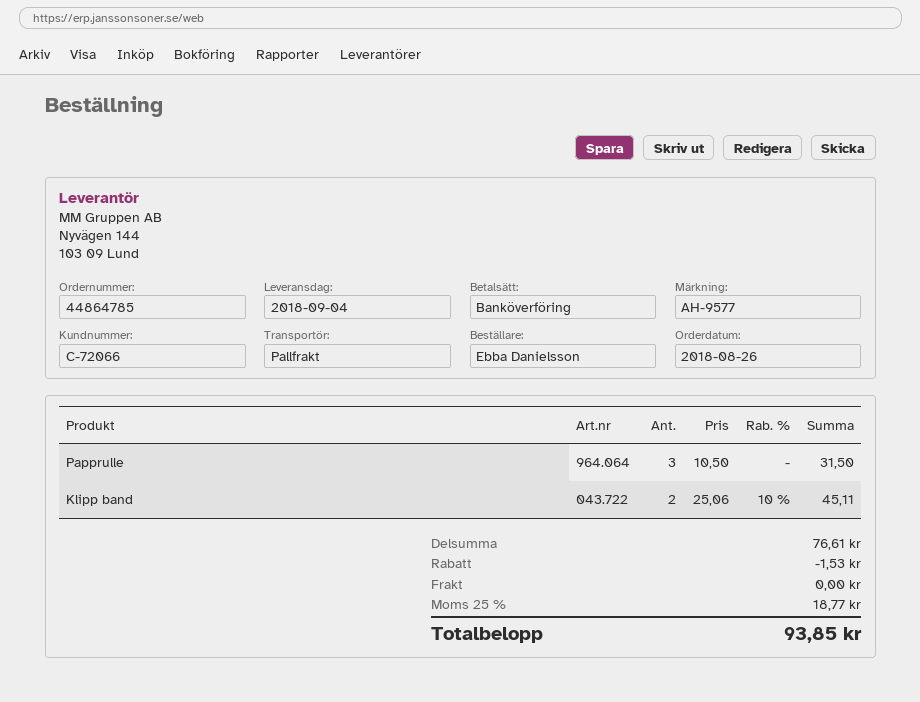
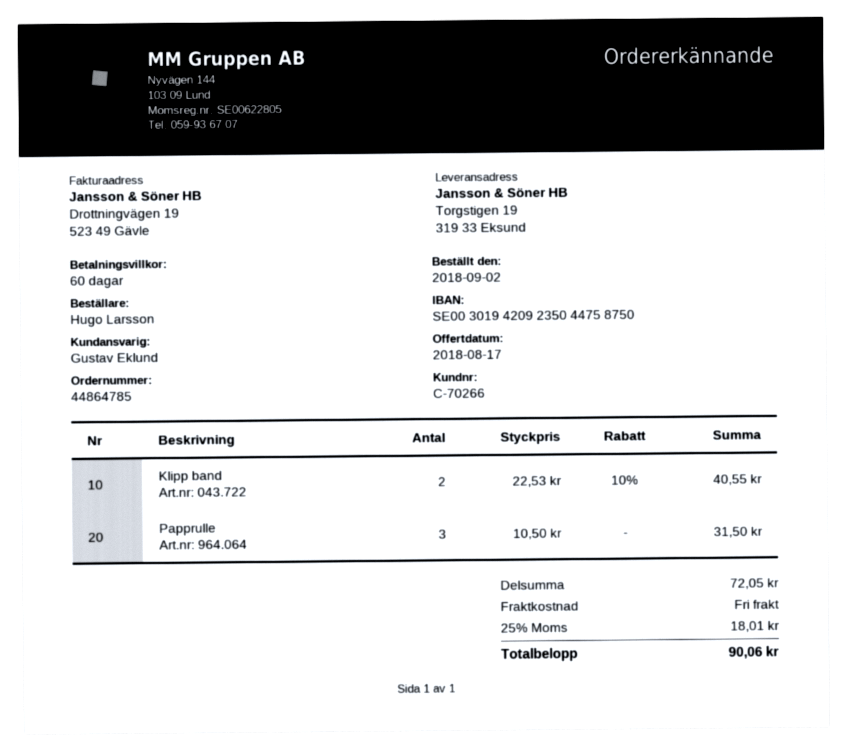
order date: 2018-08-26 -> 2018-09-02
customer number: C-72066 -> C-70266
ordered by: Ebba Danielsson -> Hugo Larsson
Klipp band: 2 x 25.06 - 10% = 45.11 -> 2 x 22.53 - 10% = 40.55
subtotal: 76.61 -> 72.05
discount: 1.53 -> none
tax: 25% = 18.77 -> 25% = 18.01
total: 93.85 -> 90.06

